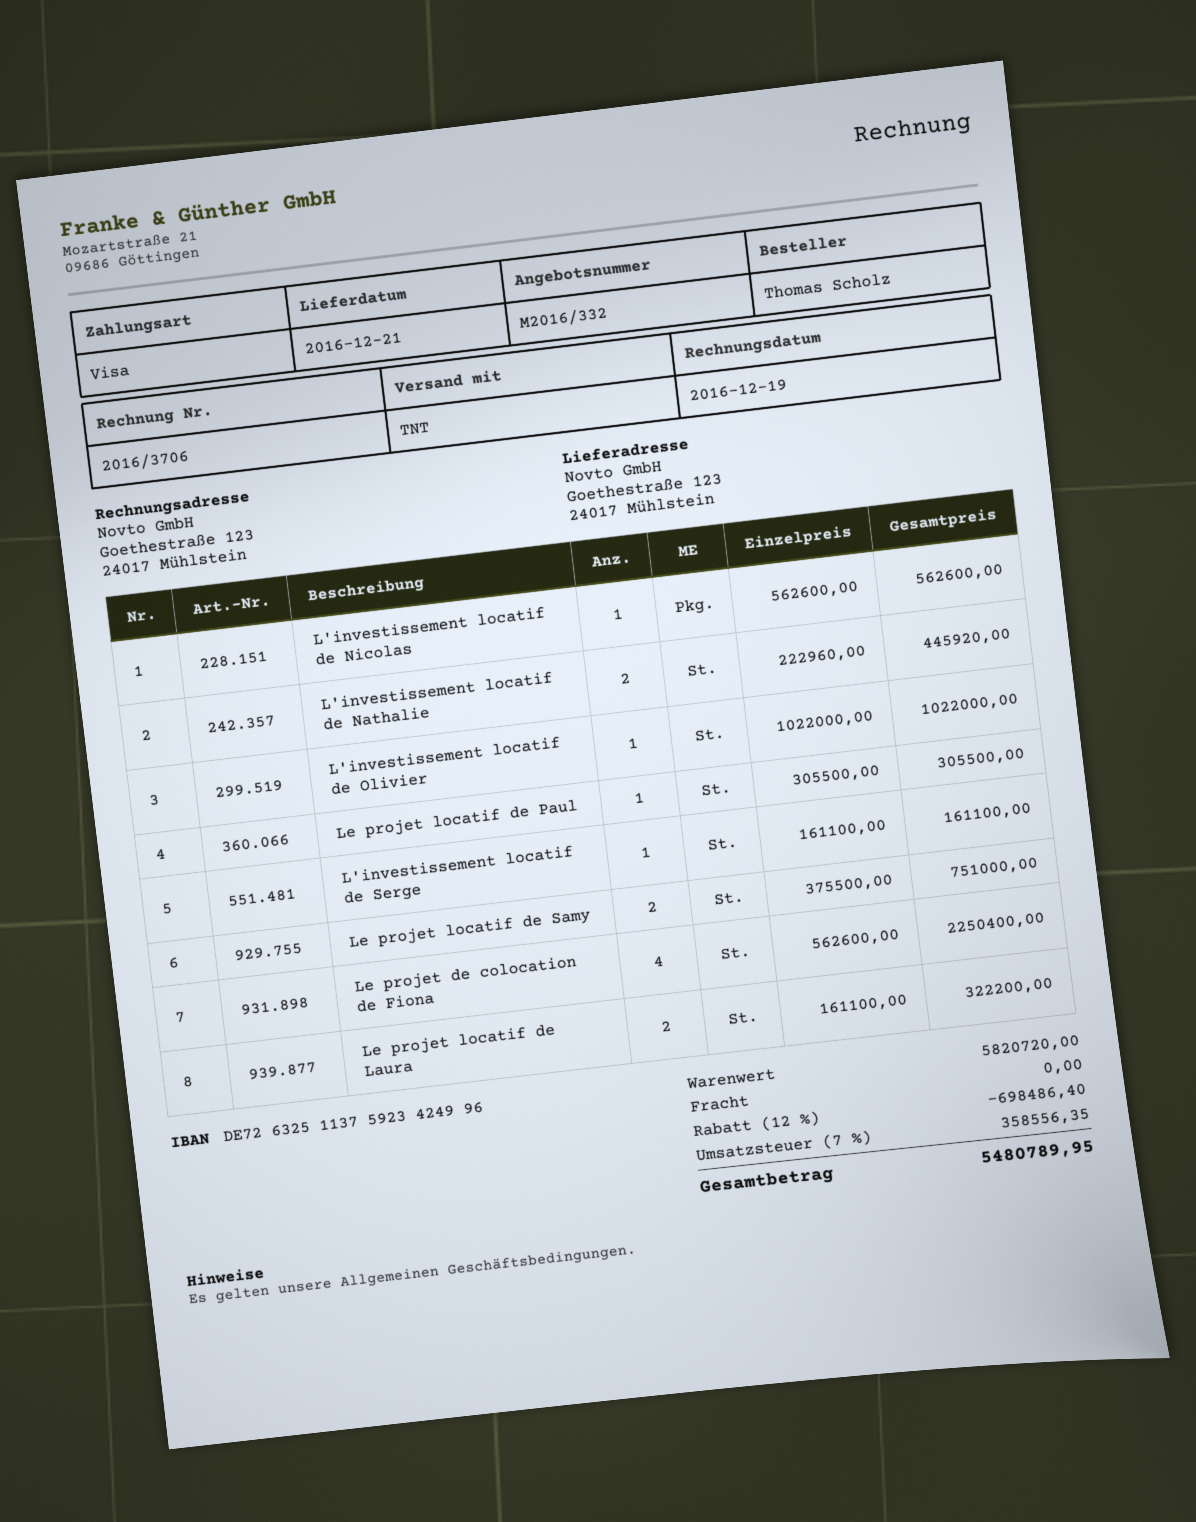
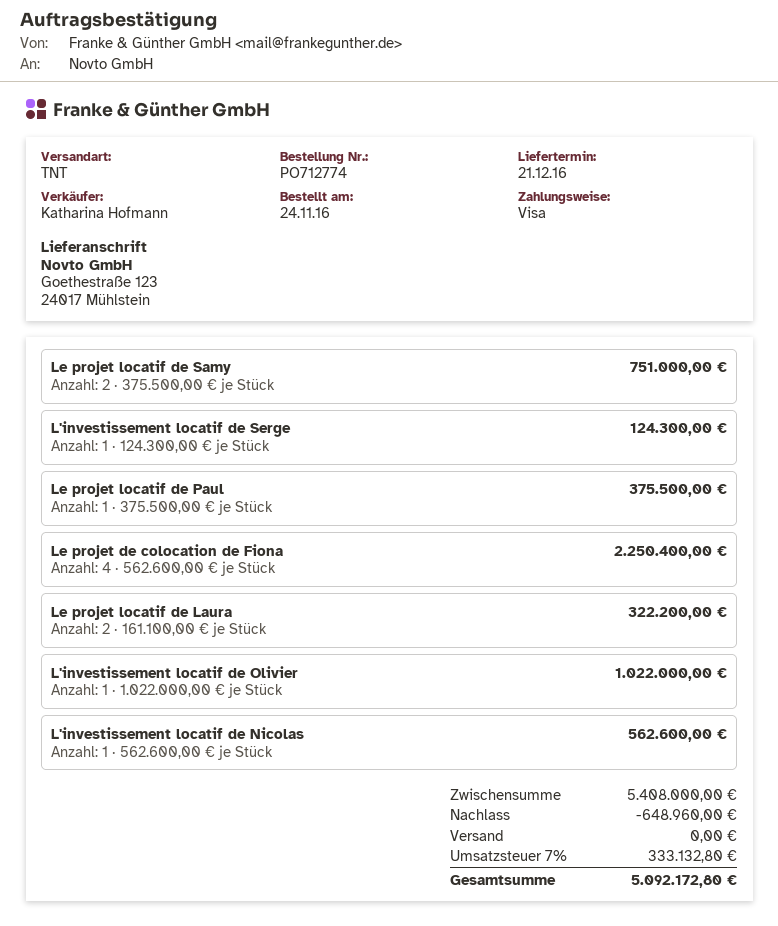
L'investissement locatif de Nathalie: 2 x 222960.00 = 445920.00 -> none
Le projet locatif de Paul: 1 x 305500.00 = 305500.00 -> 1 x 375500.00 = 375500.00
L'investissement locatif de Serge: 1 x 161100.00 = 161100.00 -> 1 x 124300.00 = 124300.00
subtotal: 5820720.00 -> 5408000.00
discount: 698486.40 -> 648960.00
tax: 7% = 358556.35 -> 7% = 333132.80
total: 5480789.95 -> 5092172.80

